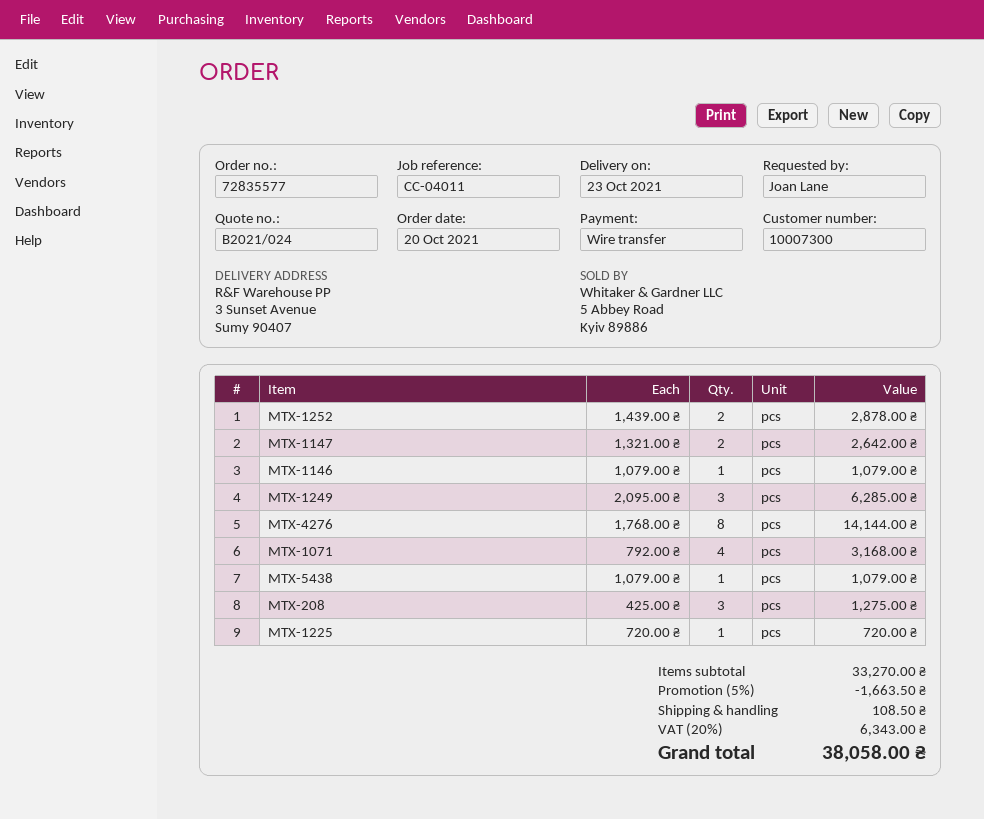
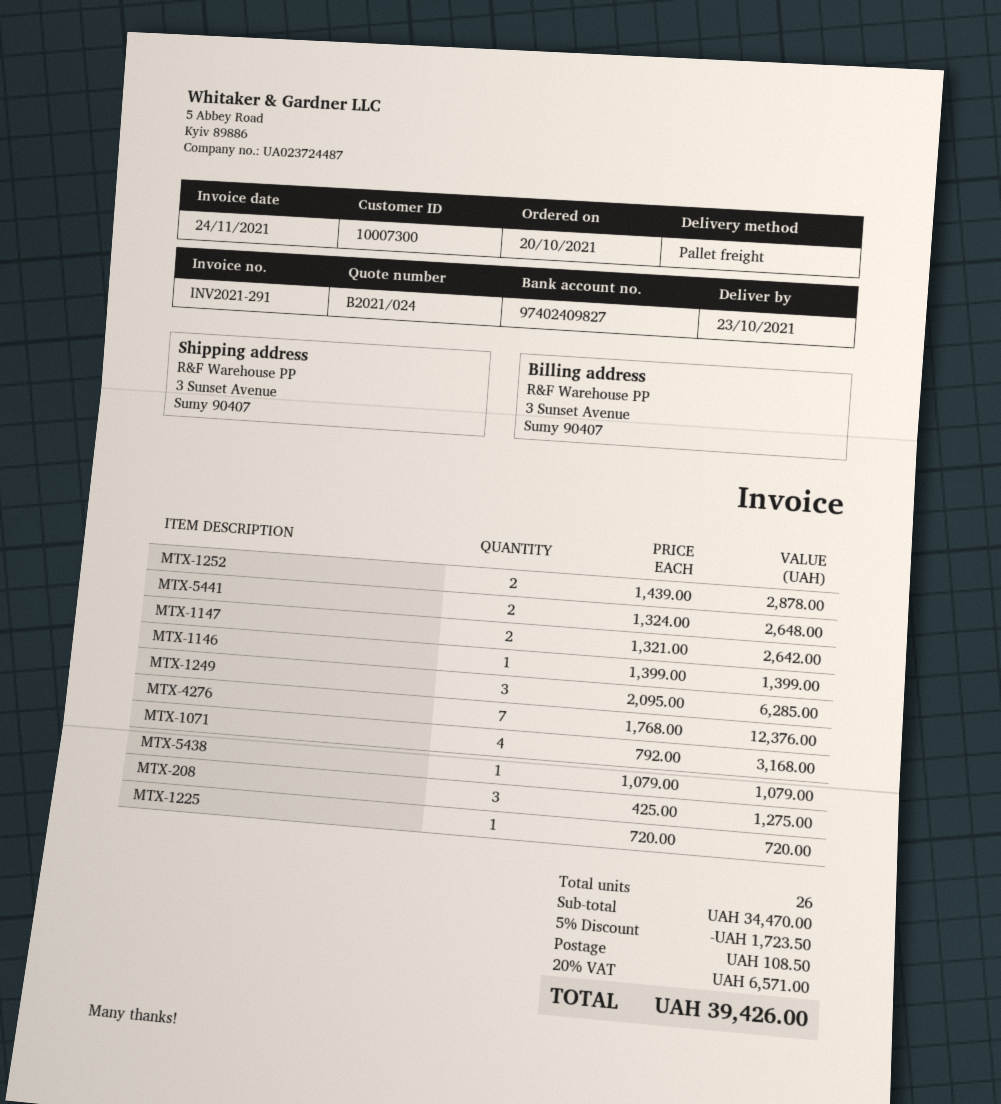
MTX-1146: 1 x 1079.00 = 1079.00 -> 1 x 1399.00 = 1399.00
MTX-4276: 8 x 1768.00 = 14144.00 -> 7 x 1768.00 = 12376.00
MTX-5441: none -> 2 x 1324.00 = 2648.00
subtotal: 33270.00 -> 34470.00
discount: 5% = 1663.50 -> 5% = 1723.50
tax: 20% = 6343.00 -> 20% = 6571.00
total: 38058.00 -> 39426.00

